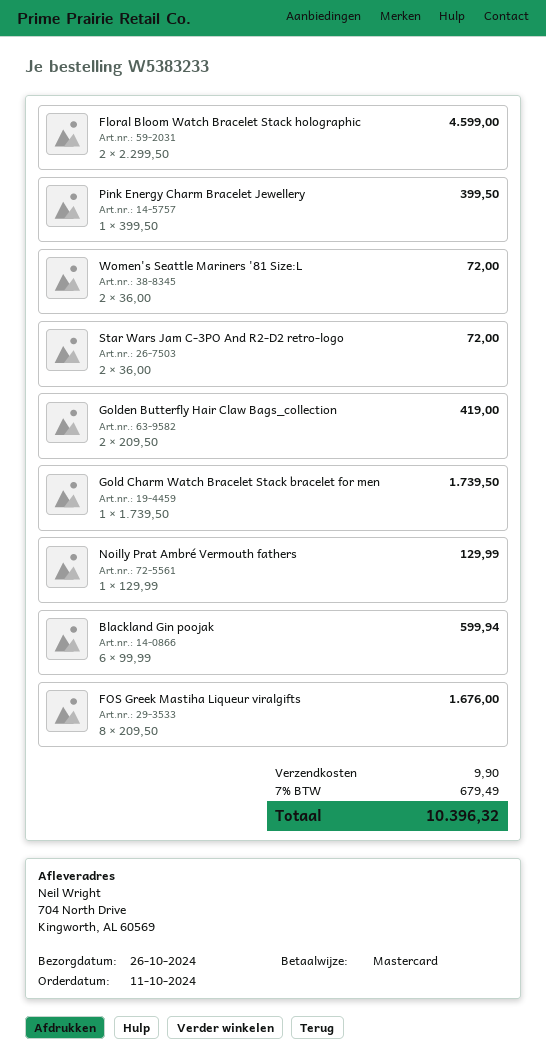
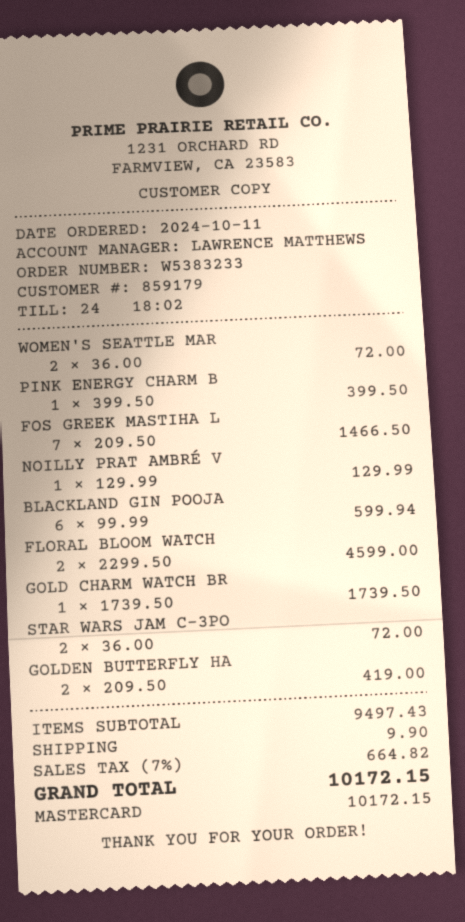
FOS Greek Mastiha Liqueur viralgifts: 8 x 209.50 = 1676.00 -> 7 x 209.50 = 1466.50
tax: 7% = 679.49 -> 7% = 664.82
total: 10396.32 -> 10172.15

